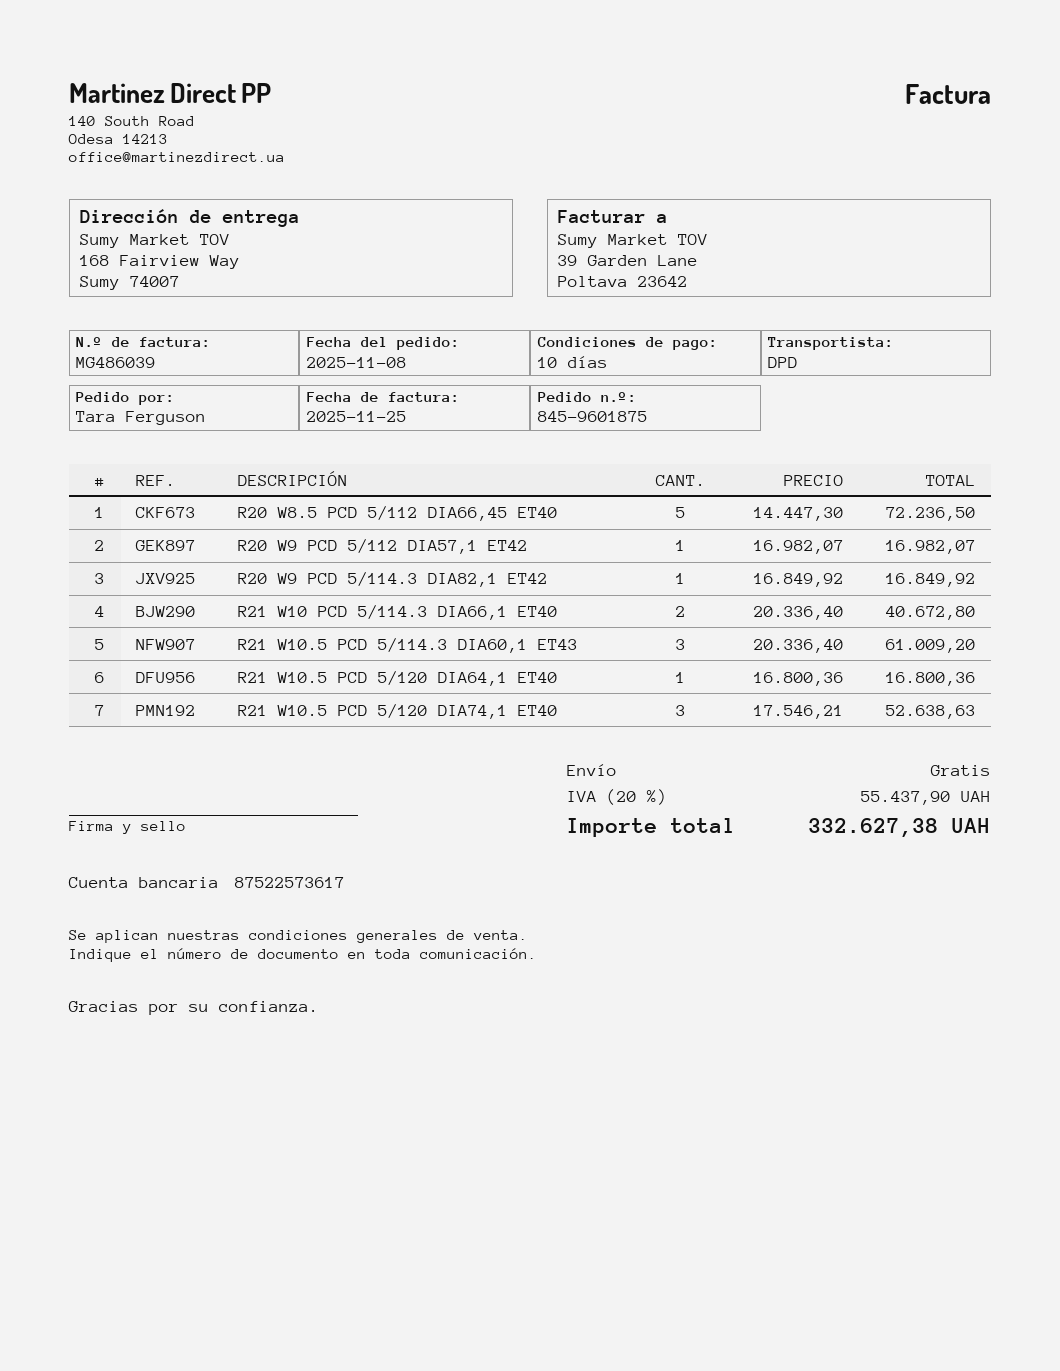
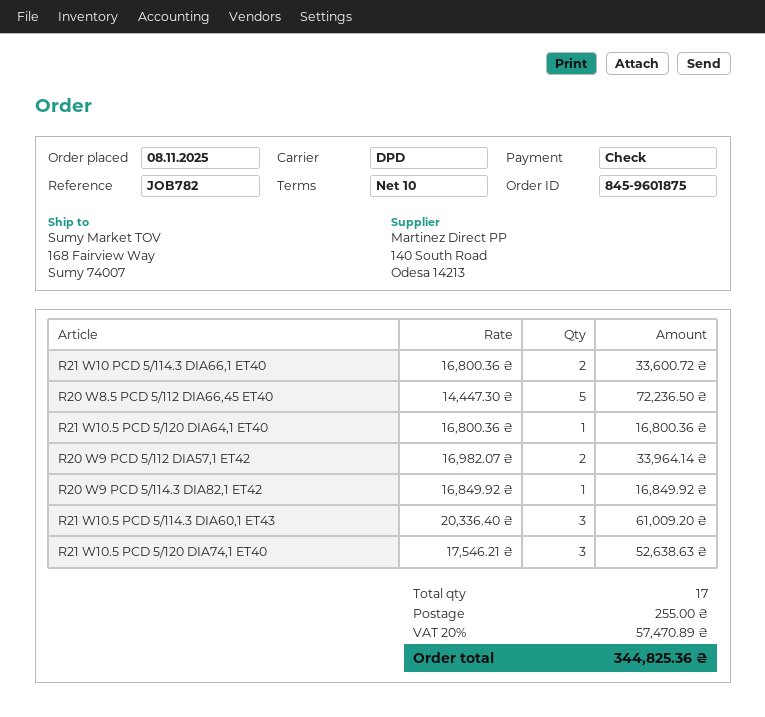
R20 W9 PCD 5/112 DIA57,1 ET42: 1 x 16982.07 = 16982.07 -> 2 x 16982.07 = 33964.14
R21 W10 PCD 5/114.3 DIA66,1 ET40: 2 x 20336.40 = 40672.80 -> 2 x 16800.36 = 33600.72
shipping: 0.00 -> 255.00
tax: 20% = 55437.90 -> 20% = 57470.89
total: 332627.38 -> 344825.36

